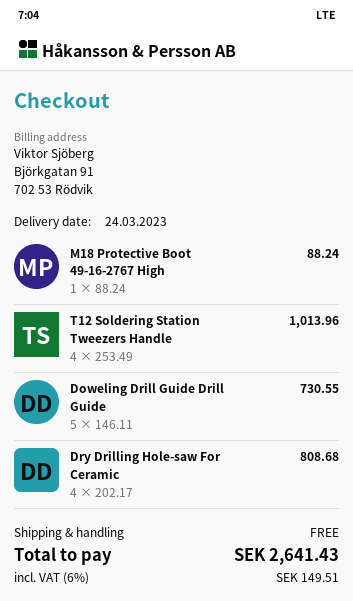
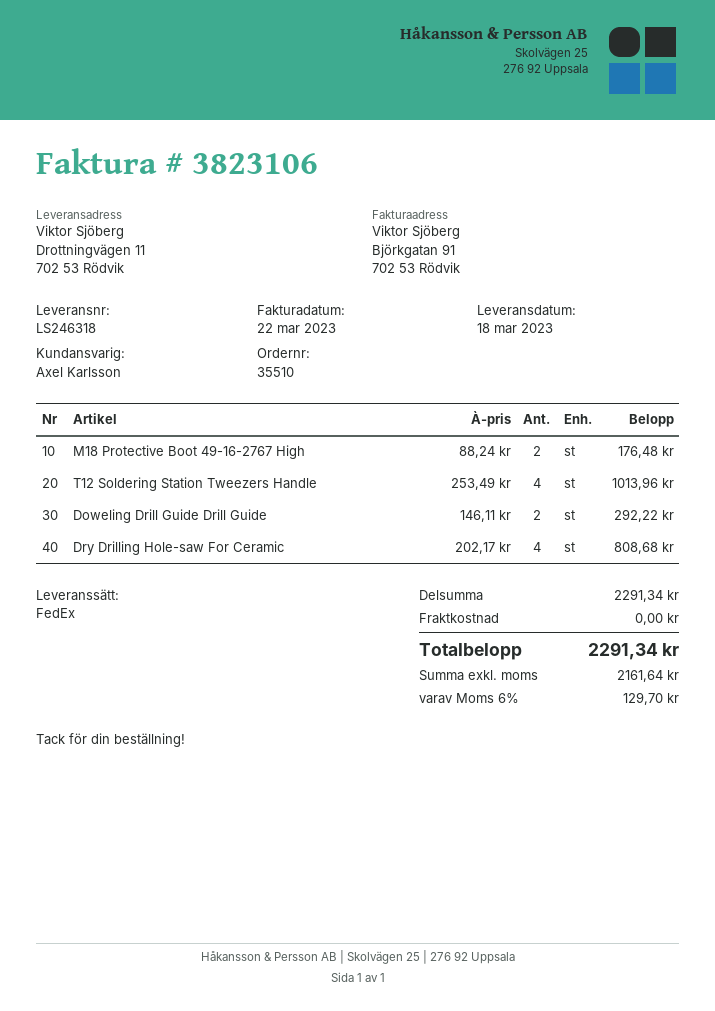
delivery date: 2023-03-24 -> 2023-03-18
M18 Protective Boot 49-16-2767 High: 1 x 88.24 = 88.24 -> 2 x 88.24 = 176.48
Doweling Drill Guide Drill Guide: 5 x 146.11 = 730.55 -> 2 x 146.11 = 292.22
tax: 6% = 149.51 -> 6% = 129.70
total: 2641.43 -> 2291.34

